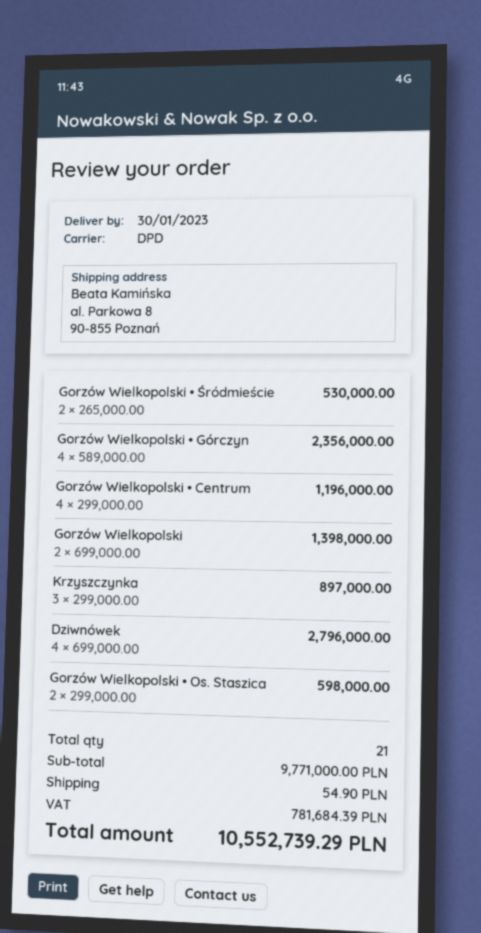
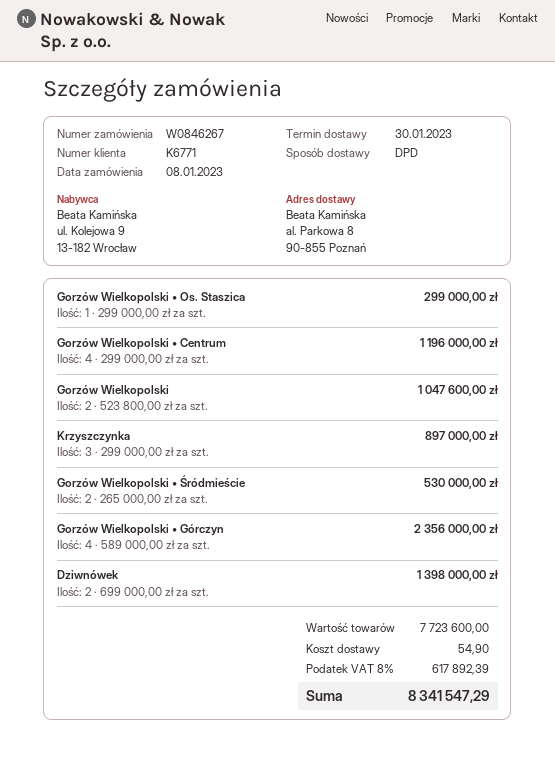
Gorzów Wielkopolski: 2 x 699000.00 = 1398000.00 -> 2 x 523800.00 = 1047600.00
Dziwnówek: 4 x 699000.00 = 2796000.00 -> 2 x 699000.00 = 1398000.00
Gorzów Wielkopolski • Os. Staszica: 2 x 299000.00 = 598000.00 -> 1 x 299000.00 = 299000.00
subtotal: 9771000.00 -> 7723600.00
tax: 781684.39 -> 617892.39
total: 10552739.29 -> 8341547.29

